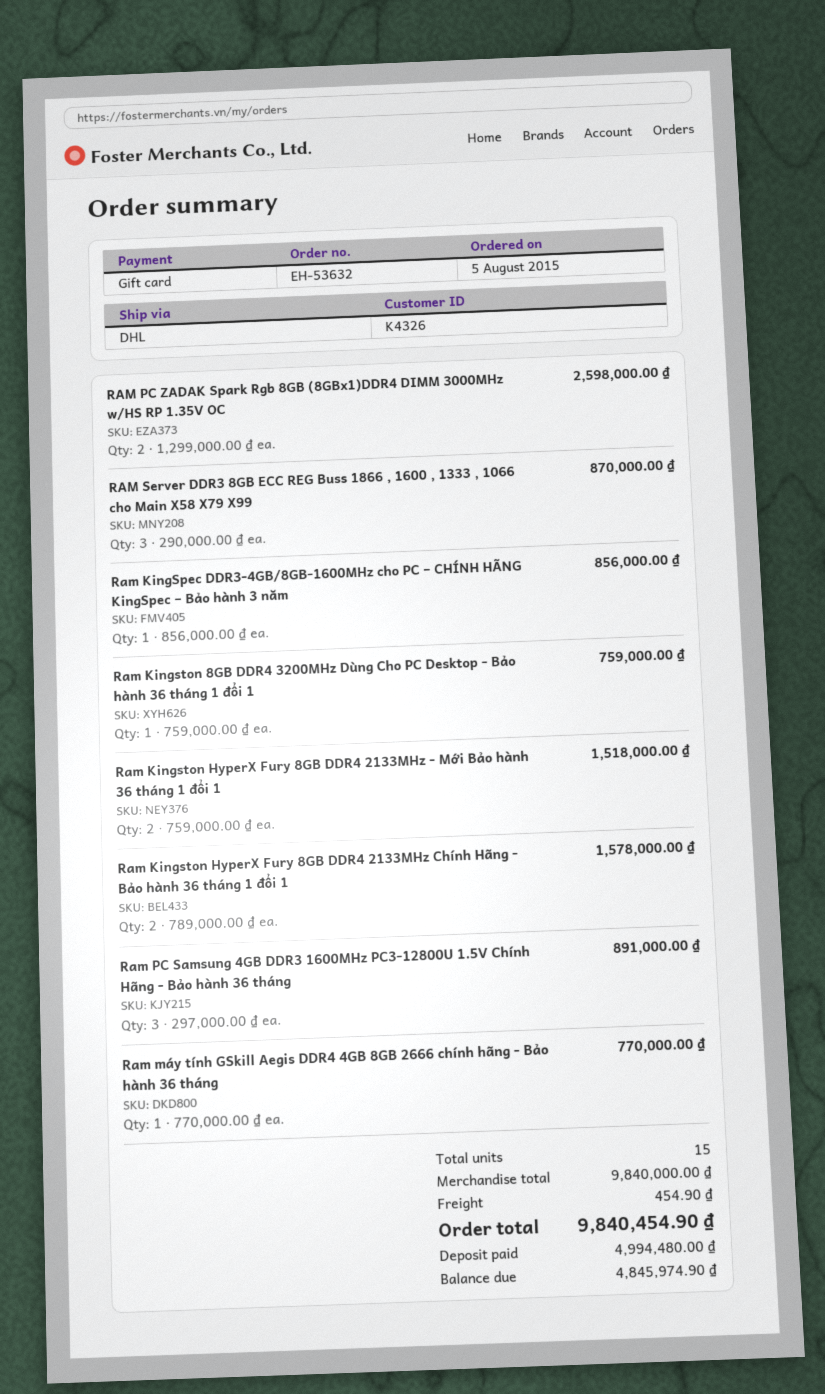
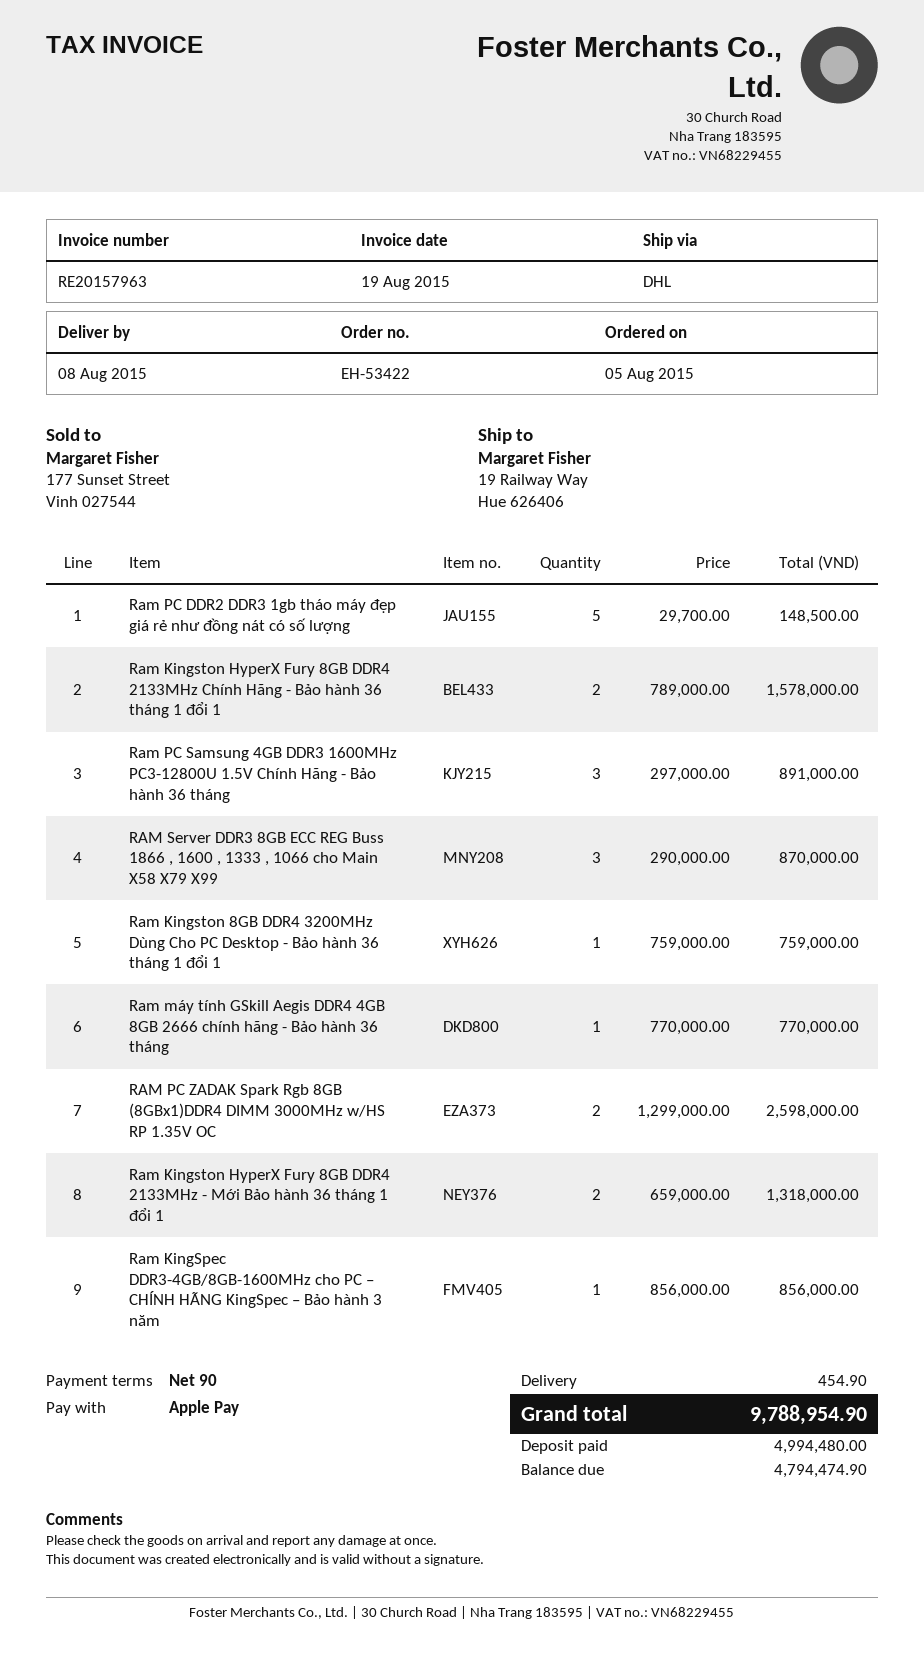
order number: EH-53632 -> EH-53422
payment method: gift card -> Apple Pay
Ram Kingston HyperX Fury 8GB DDR4 2133MHz - Mới Bảo hành 36 tháng 1 đổi 1: 2 x 759000.00 = 1518000.00 -> 2 x 659000.00 = 1318000.00
Ram PC DDR2 DDR3 1gb tháo máy đẹp giá rẻ như đồng nát có số lượng: none -> 5 x 29700.00 = 148500.00
total: 9840454.90 -> 9788954.90
balance: 4845974.90 -> 4794474.90

